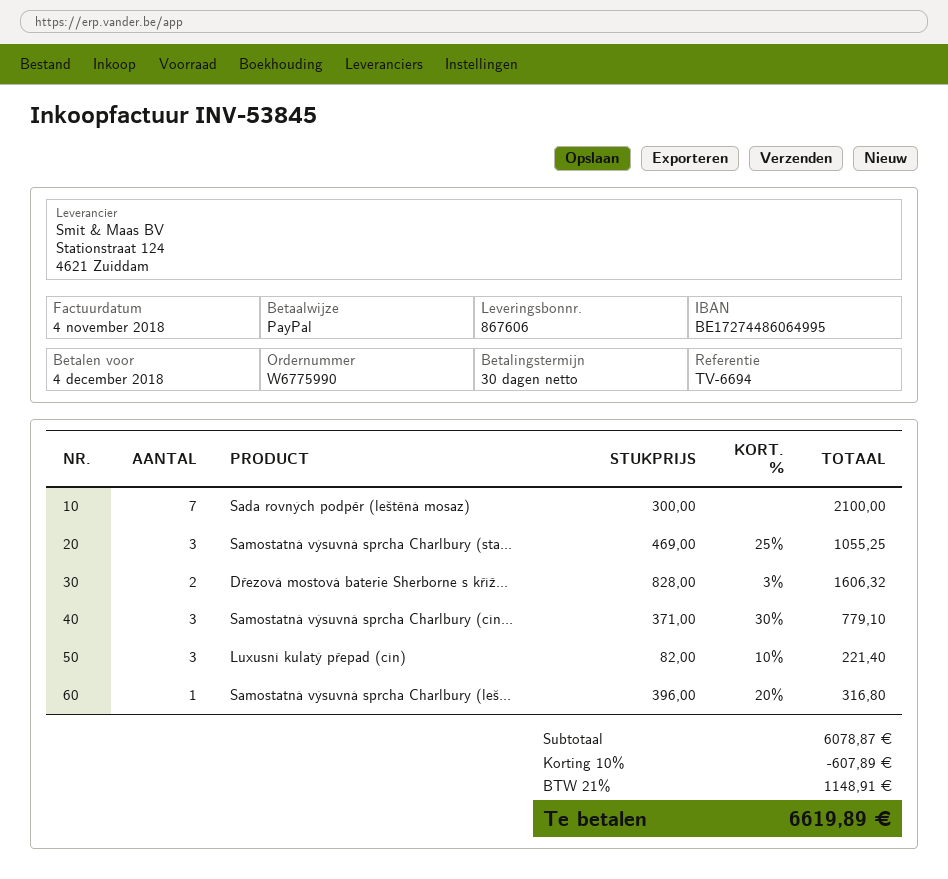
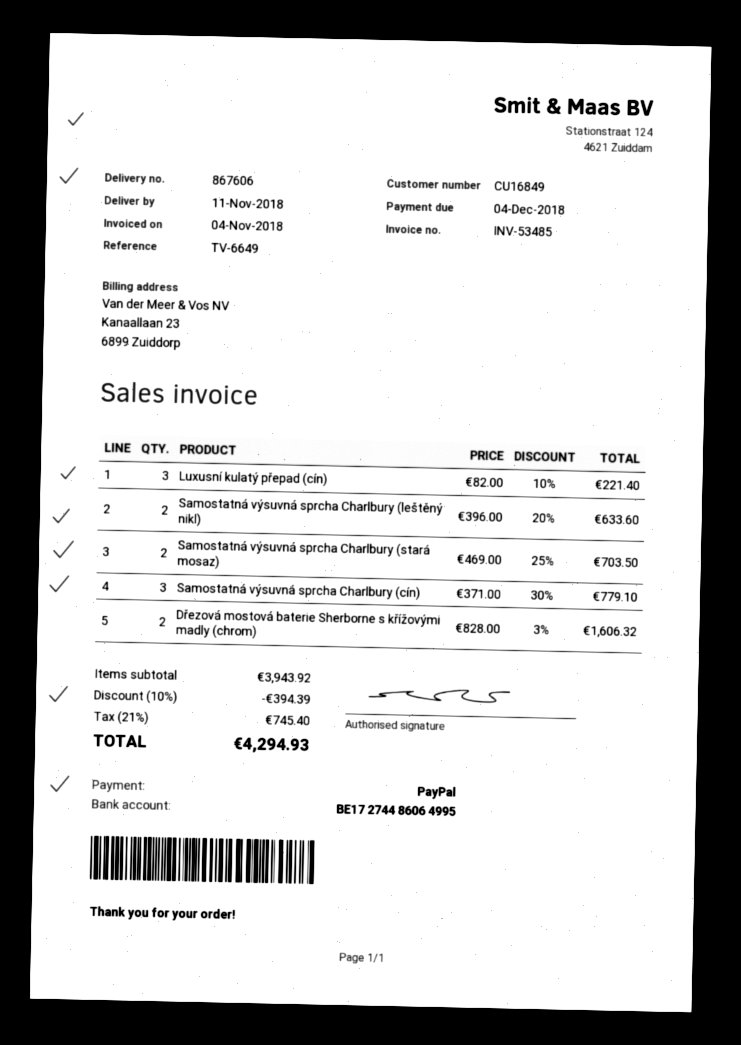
invoice number: INV-53845 -> INV-53485
reference: TV-6694 -> TV-6649
Sada rovných podpěr (leštěná mosaz): 7 x 300.00 = 2100.00 -> none
Samostatná výsuvná sprcha Charlbury (sta...: 3 x 469.00 - 25% = 1055.25 -> 2 x 469.00 - 25% = 703.50
Samostatná výsuvná sprcha Charlbury (leš...: 1 x 396.00 - 20% = 316.80 -> 2 x 396.00 - 20% = 633.60
subtotal: 6078.87 -> 3943.92
discount: 10% = 607.89 -> 10% = 394.39
tax: 21% = 1148.91 -> 21% = 745.40
total: 6619.89 -> 4294.93

